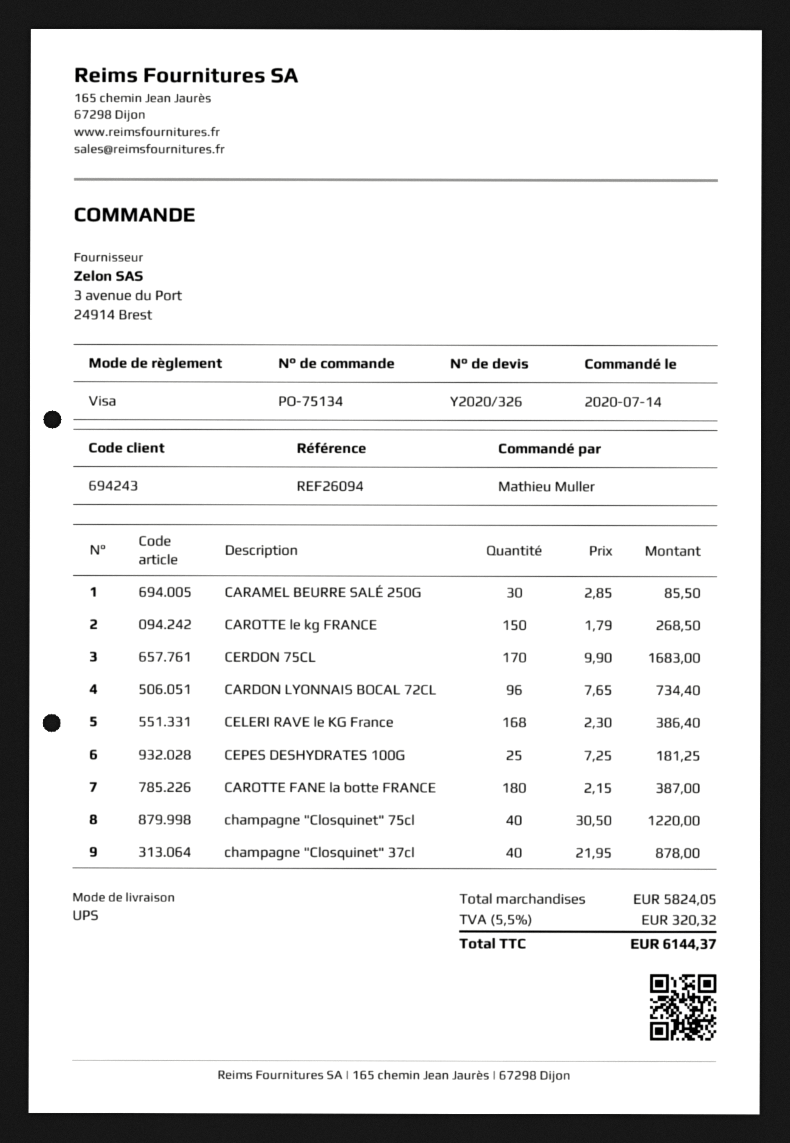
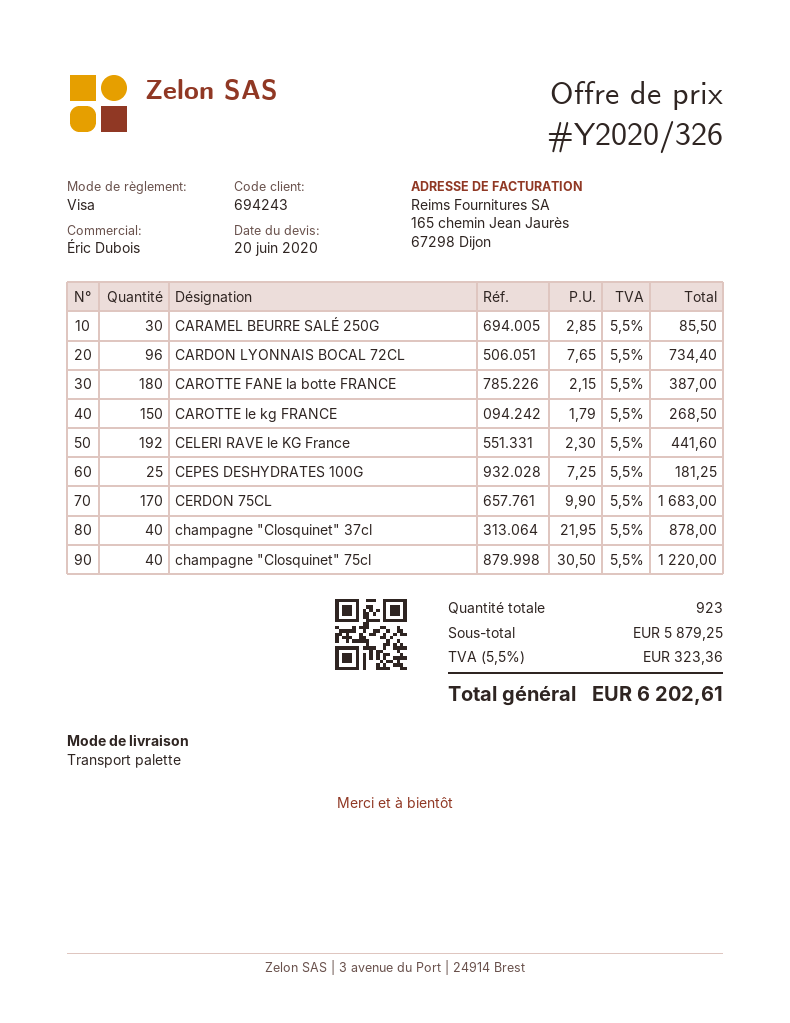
shipping method: UPS -> pallet freight
CELERI RAVE le KG France: 168 x 2.30 = 386.40 -> 192 x 2.30 = 441.60
subtotal: 5824.05 -> 5879.25
tax: 5.5% = 320.32 -> 5.5% = 323.36
total: 6144.37 -> 6202.61

